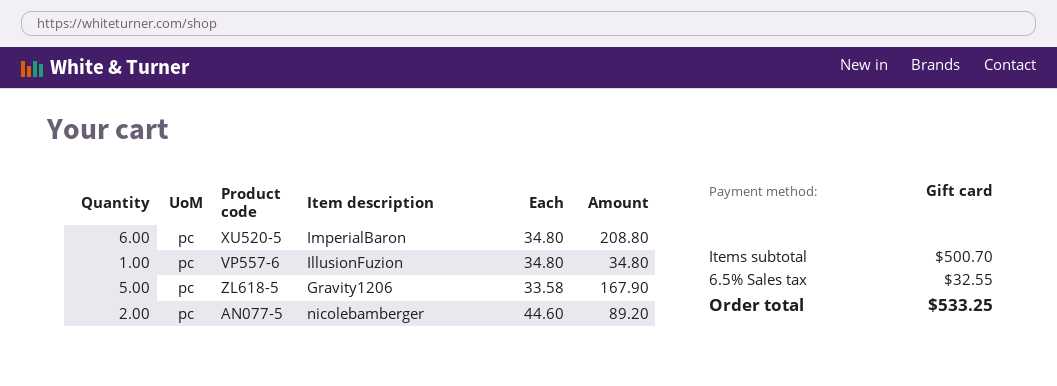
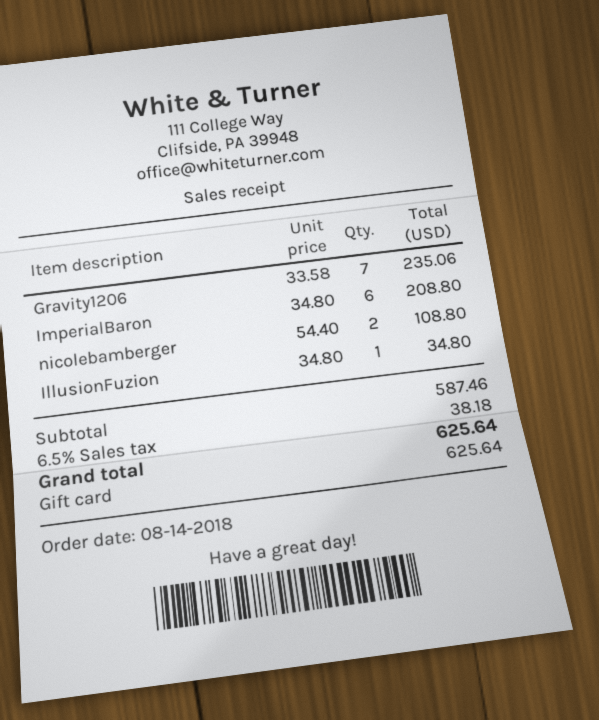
Gravity1206: 5 x 33.58 = 167.90 -> 7 x 33.58 = 235.06
nicolebamberger: 2 x 44.60 = 89.20 -> 2 x 54.40 = 108.80
subtotal: 500.70 -> 587.46
tax: 6.5% = 32.55 -> 6.5% = 38.18
total: 533.25 -> 625.64

